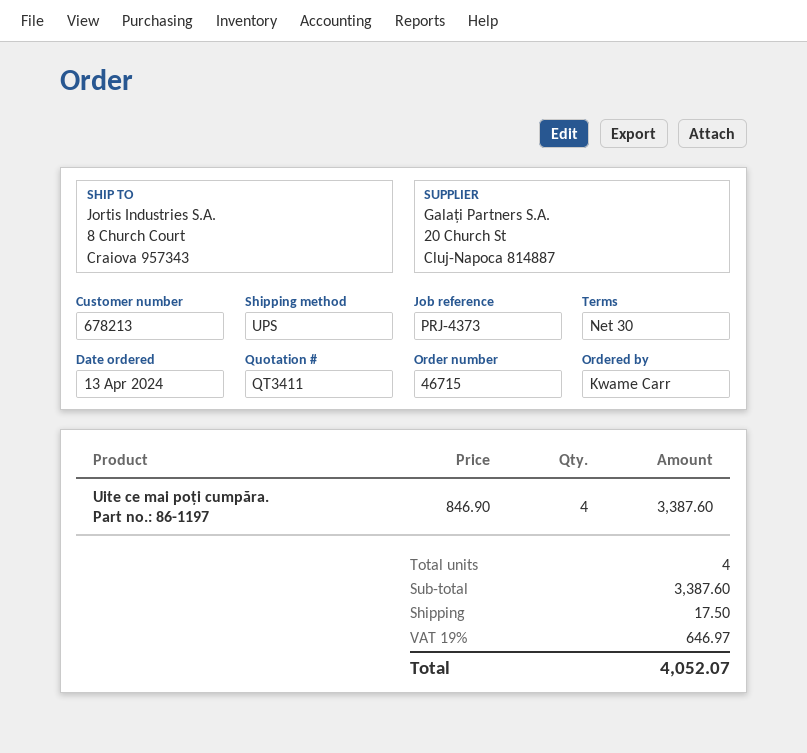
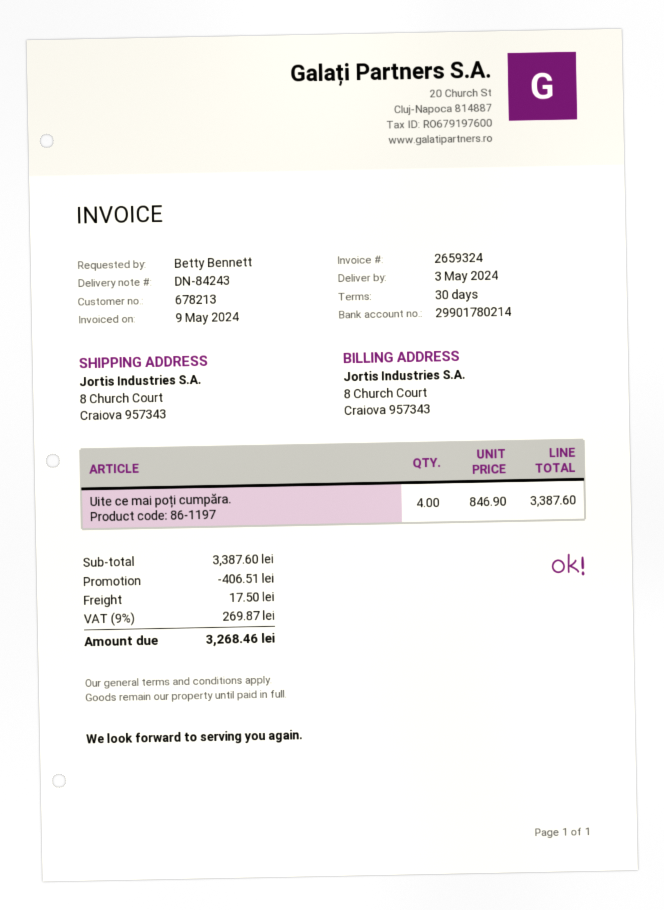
ordered by: Kwame Carr -> Betty Bennett
discount: none -> 406.51
tax: 19% = 646.97 -> 9% = 269.87
total: 4052.07 -> 3268.46

